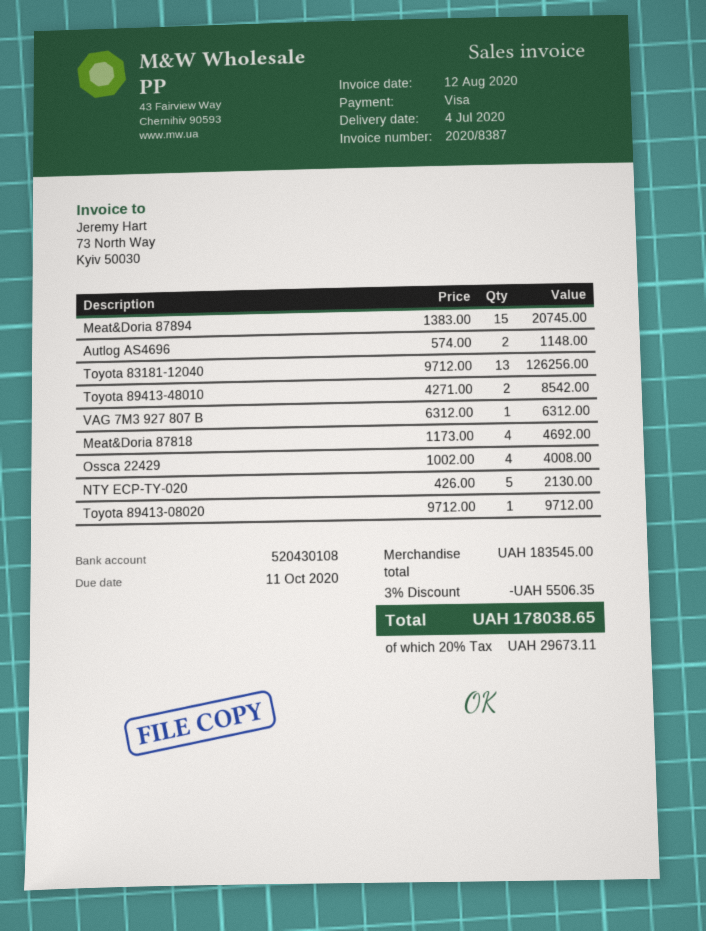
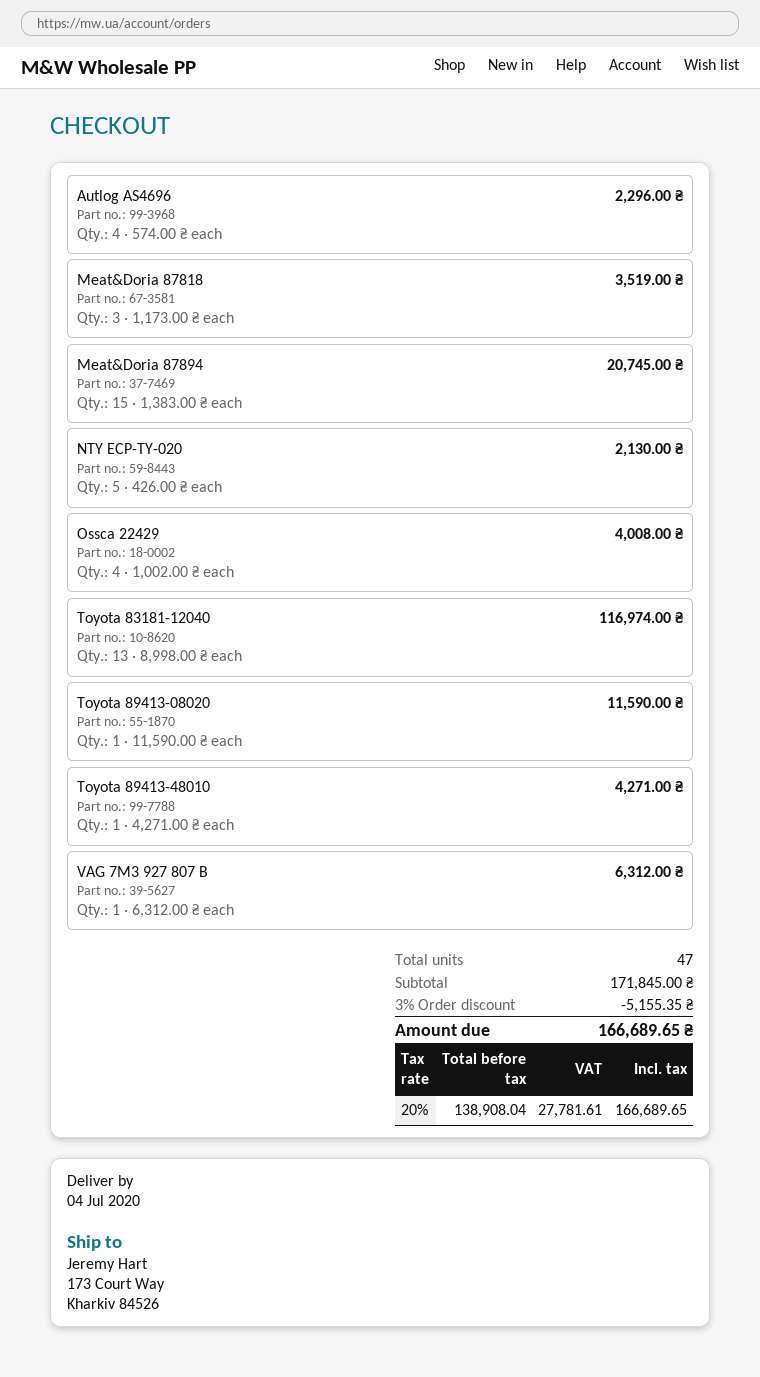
Autlog AS4696: 2 x 574.00 = 1148.00 -> 4 x 574.00 = 2296.00
Toyota 83181-12040: 13 x 9712.00 = 126256.00 -> 13 x 8998.00 = 116974.00
Toyota 89413-48010: 2 x 4271.00 = 8542.00 -> 1 x 4271.00 = 4271.00
Meat&Doria 87818: 4 x 1173.00 = 4692.00 -> 3 x 1173.00 = 3519.00
Toyota 89413-08020: 1 x 9712.00 = 9712.00 -> 1 x 11590.00 = 11590.00
subtotal: 183545.00 -> 171845.00
discount: 3% = 5506.35 -> 3% = 5155.35
tax: 20% = 29673.11 -> 20% = 27781.61
total: 178038.65 -> 166689.65

